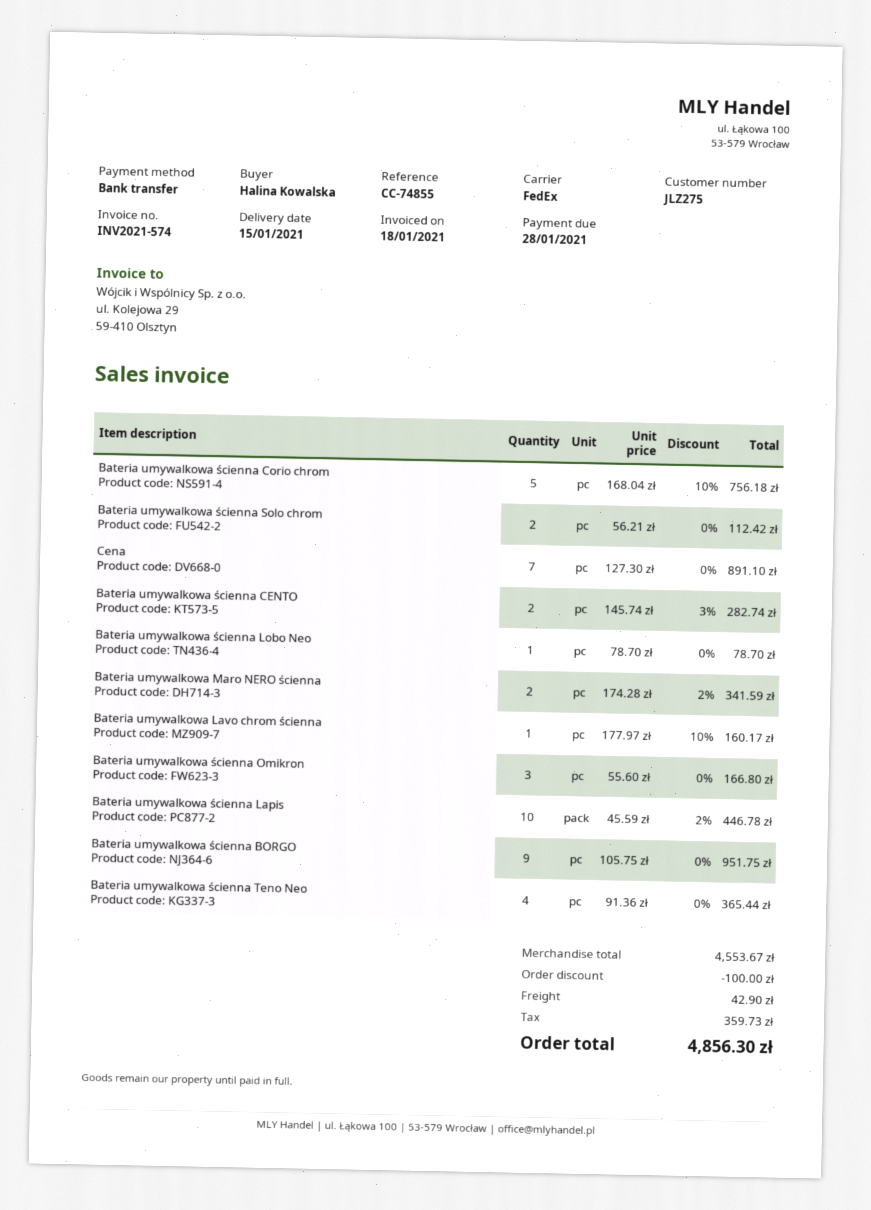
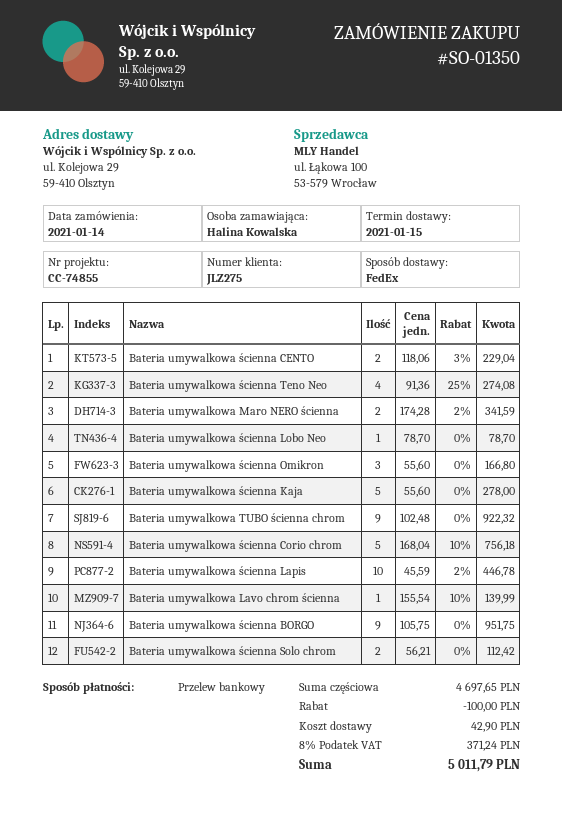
Cena: 7 x 127.30 = 891.10 -> none
Bateria umywalkowa ścienna CENTO: 2 x 145.74 - 3% = 282.74 -> 2 x 118.06 - 3% = 229.04
Bateria umywalkowa Lavo chrom ścienna: 1 x 177.97 - 10% = 160.17 -> 1 x 155.54 - 10% = 139.99
Bateria umywalkowa ścienna Teno Neo: 4 x 91.36 = 365.44 -> 4 x 91.36 - 25% = 274.08
Bateria umywalkowa ścienna Kaja: none -> 5 x 55.60 = 278.00
Bateria umywalkowa TUBO ścienna chrom: none -> 9 x 102.48 = 922.32
subtotal: 4553.67 -> 4697.65
tax: 359.73 -> 371.24
total: 4856.30 -> 5011.79

